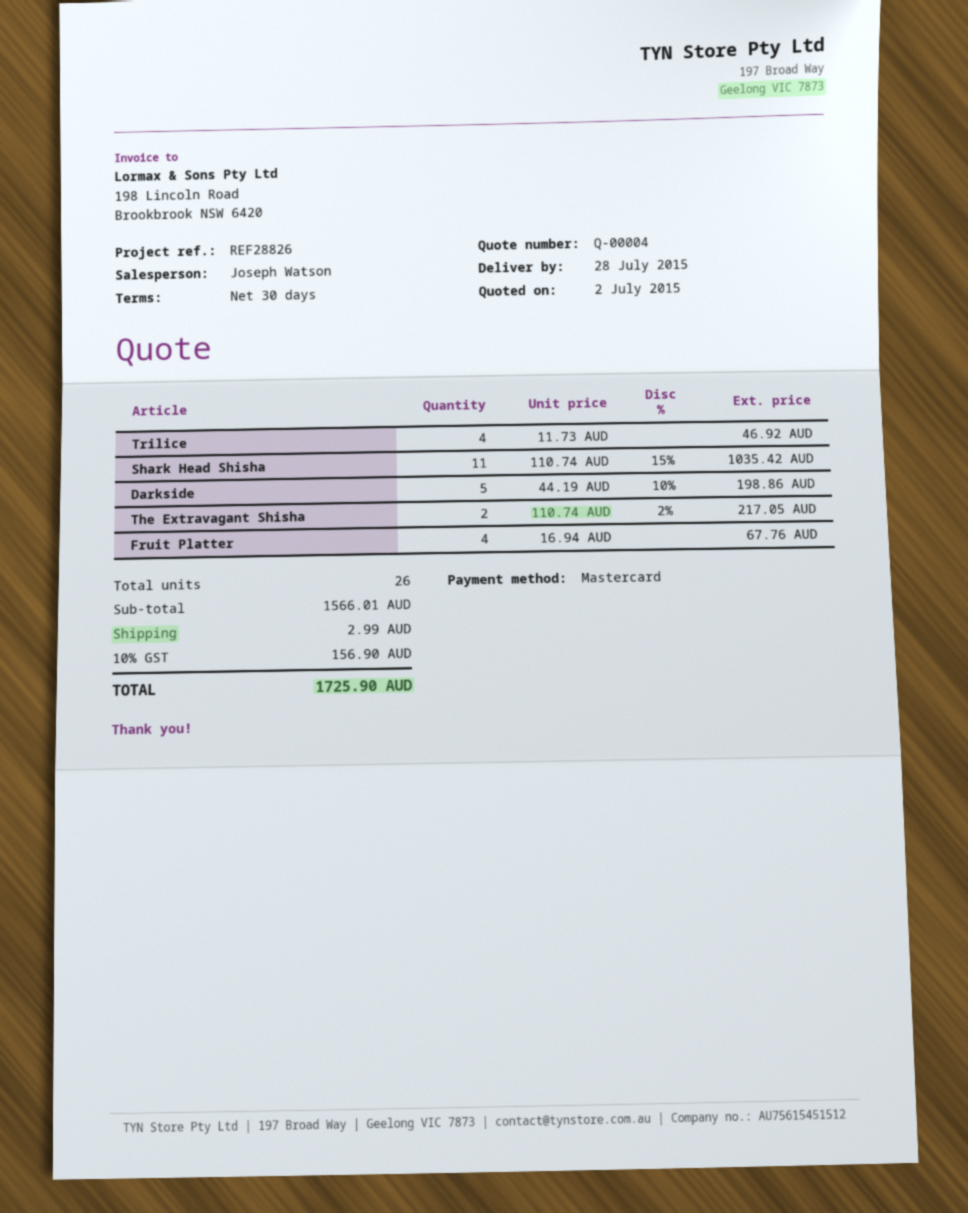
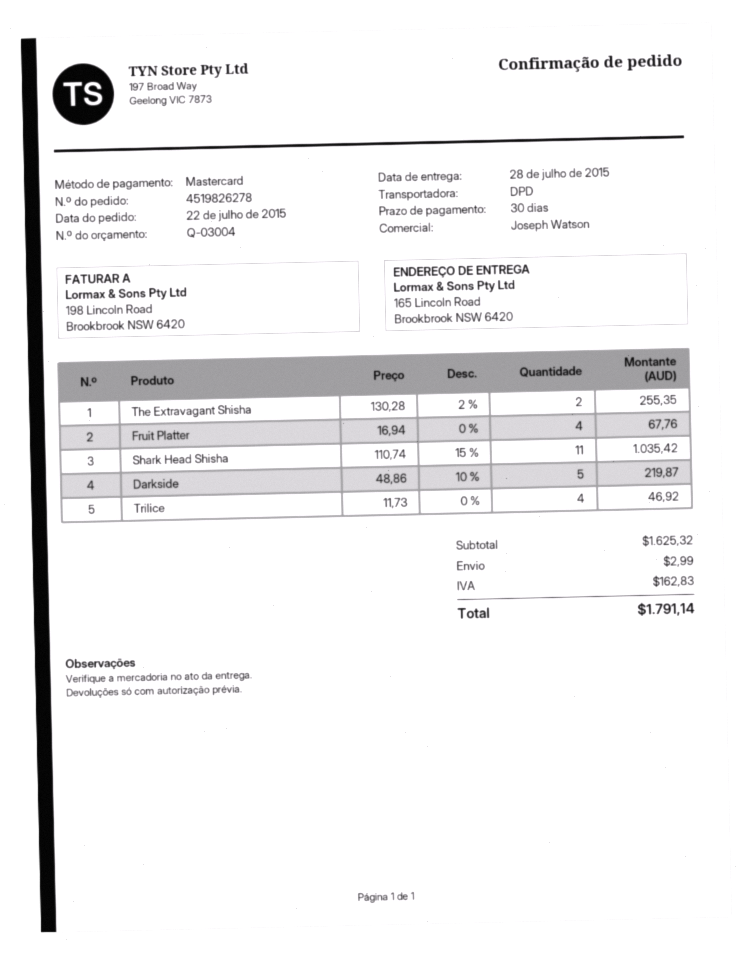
quote number: Q-00004 -> Q-03004
Darkside: 5 x 44.19 - 10% = 198.86 -> 5 x 48.86 - 10% = 219.87
The Extravagant Shisha: 2 x 110.74 - 2% = 217.05 -> 2 x 130.28 - 2% = 255.35
subtotal: 1566.01 -> 1625.32
tax: 156.90 -> 162.83
total: 1725.90 -> 1791.14

